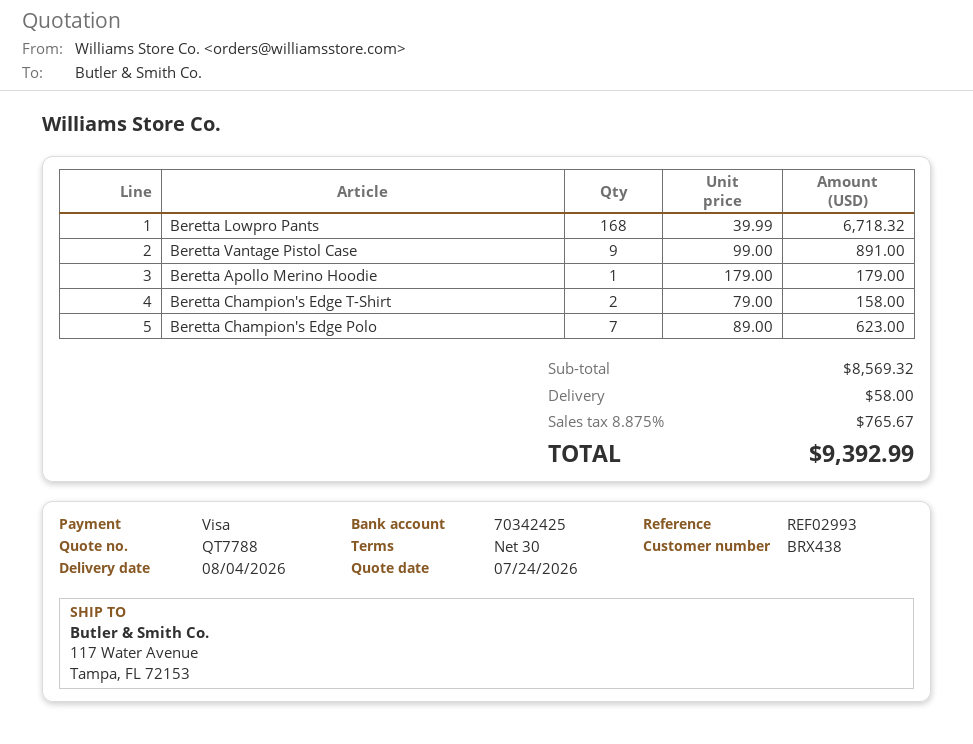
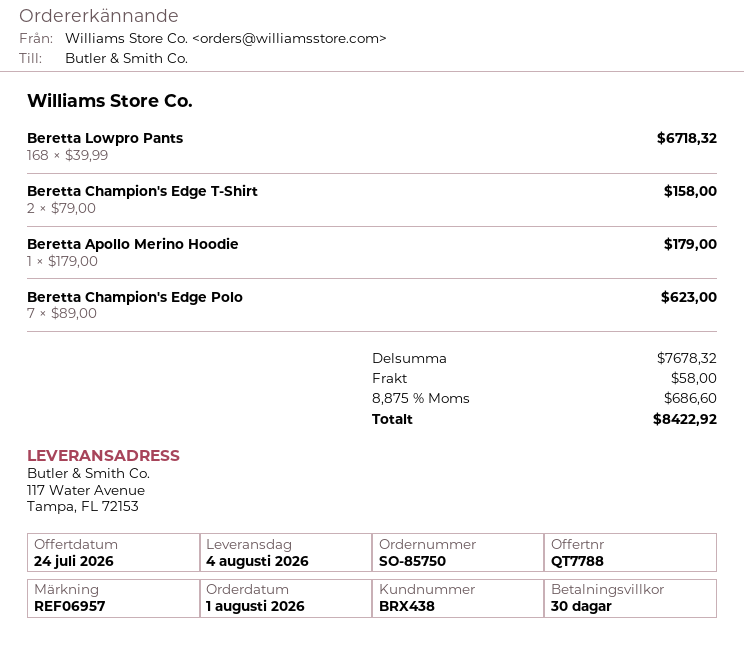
reference: REF02993 -> REF06957
Beretta Vantage Pistol Case: 9 x 99.00 = 891.00 -> none
subtotal: 8569.32 -> 7678.32
tax: 8.875% = 765.67 -> 8.875% = 686.60
total: 9392.99 -> 8422.92

